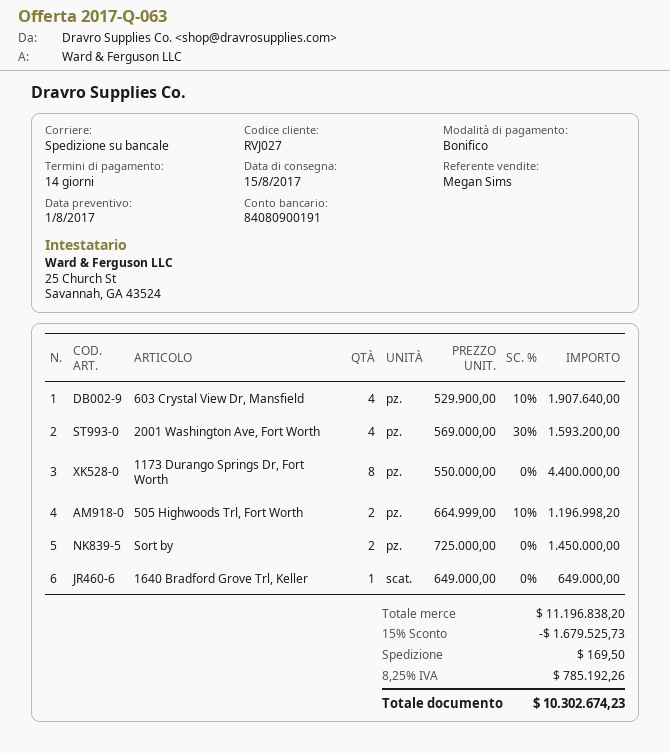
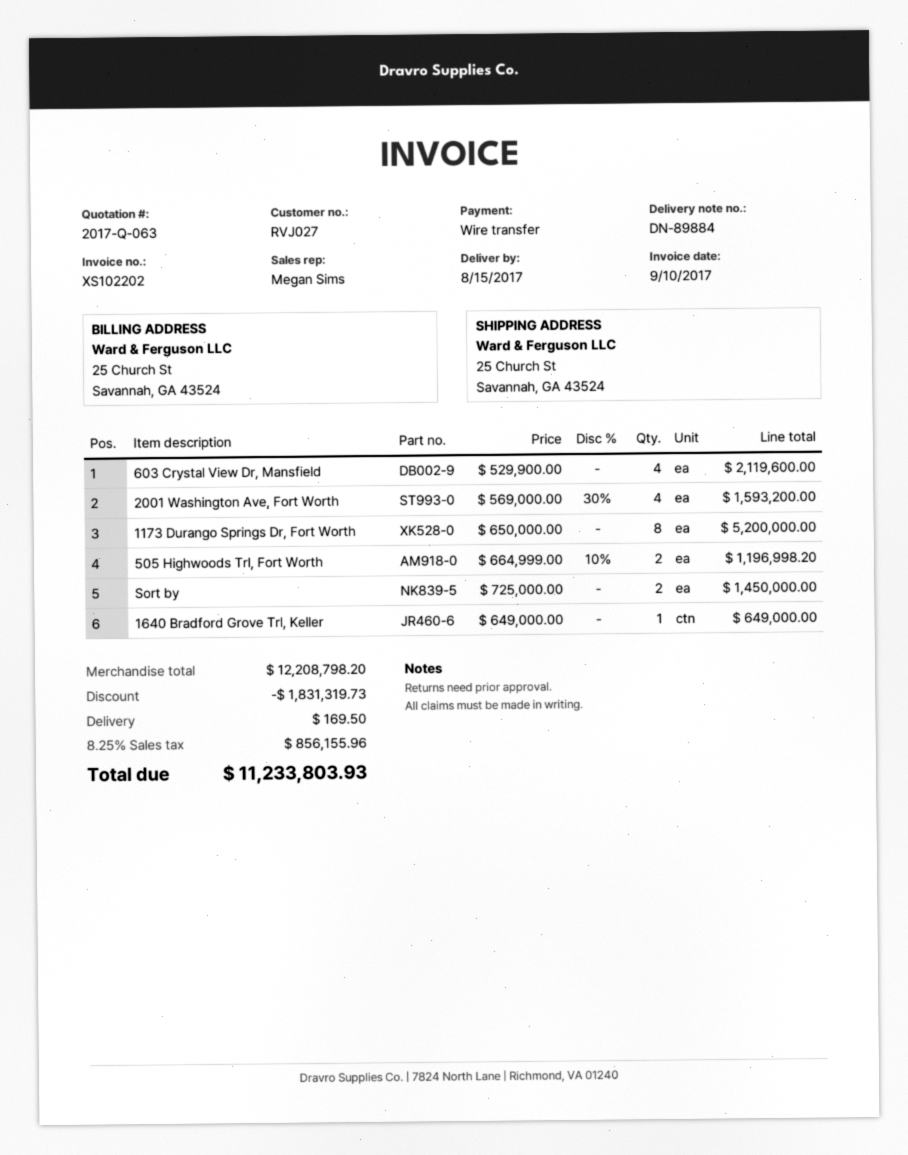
603 Crystal View Dr, Mansfield: 4 x 529900.00 - 10% = 1907640.00 -> 4 x 529900.00 = 2119600.00
1173 Durango Springs Dr, Fort Worth: 8 x 550000.00 = 4400000.00 -> 8 x 650000.00 = 5200000.00
subtotal: 11196838.20 -> 12208798.20
discount: 1679525.73 -> 1831319.73
tax: 8.25% = 785192.26 -> 8.25% = 856155.96
total: 10302674.23 -> 11233803.93

